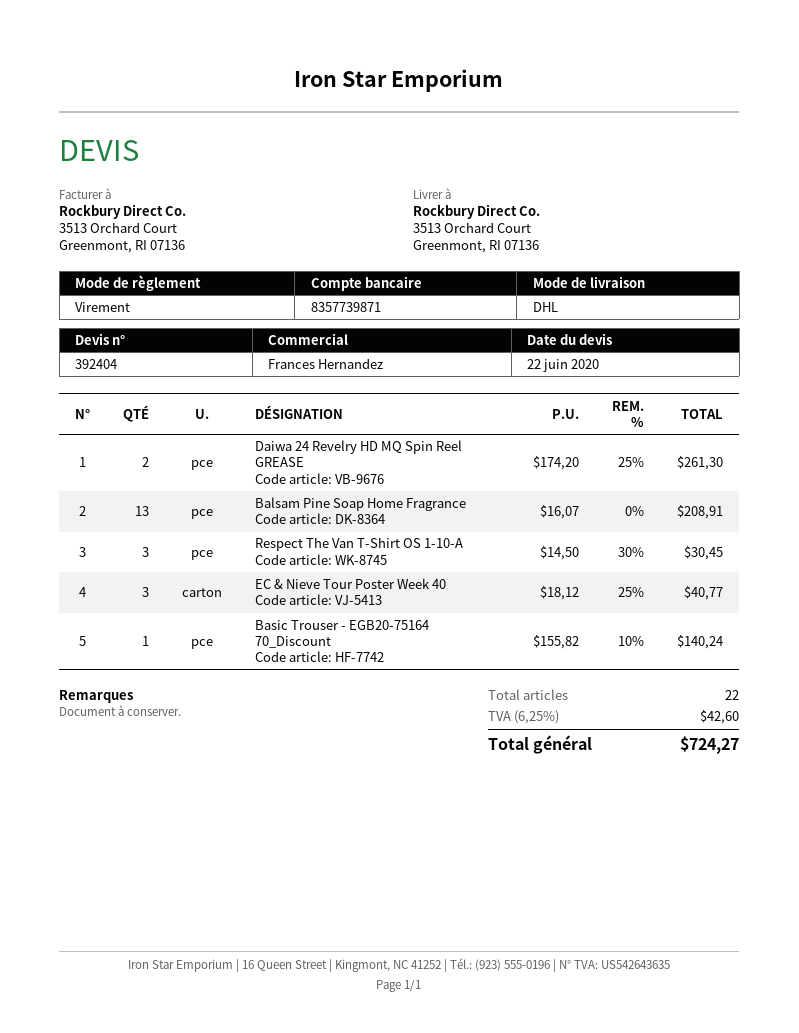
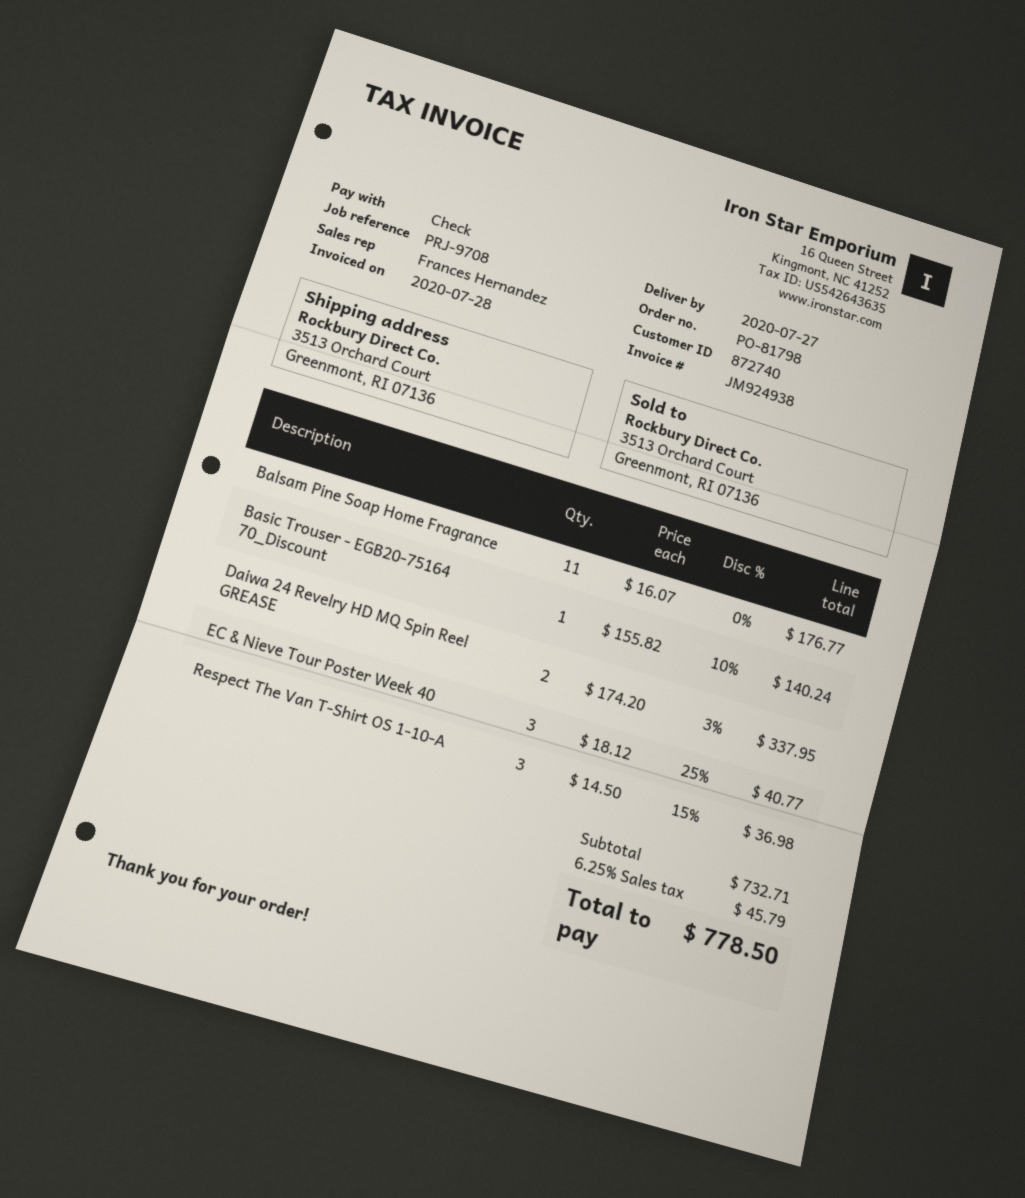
payment method: bank transfer -> cheque
Daiwa 24 Revelry HD MQ Spin Reel GREASE: 2 x 174.20 - 25% = 261.30 -> 2 x 174.20 - 3% = 337.95
Balsam Pine Soap Home Fragrance: 13 x 16.07 = 208.91 -> 11 x 16.07 = 176.77
Respect The Van T-Shirt OS 1-10-A: 3 x 14.50 - 30% = 30.45 -> 3 x 14.50 - 15% = 36.98
tax: 6.25% = 42.60 -> 6.25% = 45.79
total: 724.27 -> 778.50

